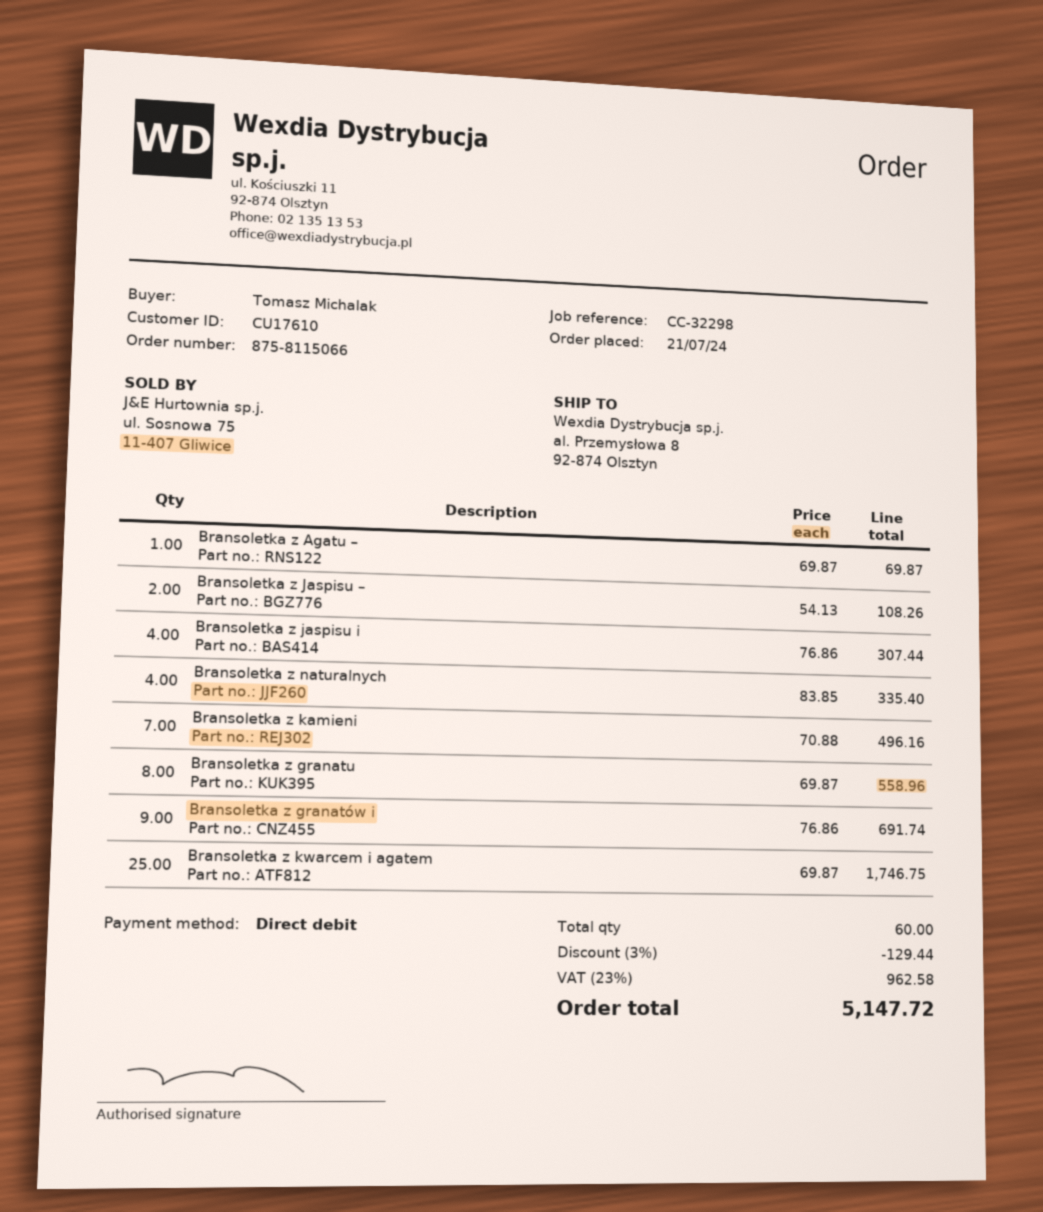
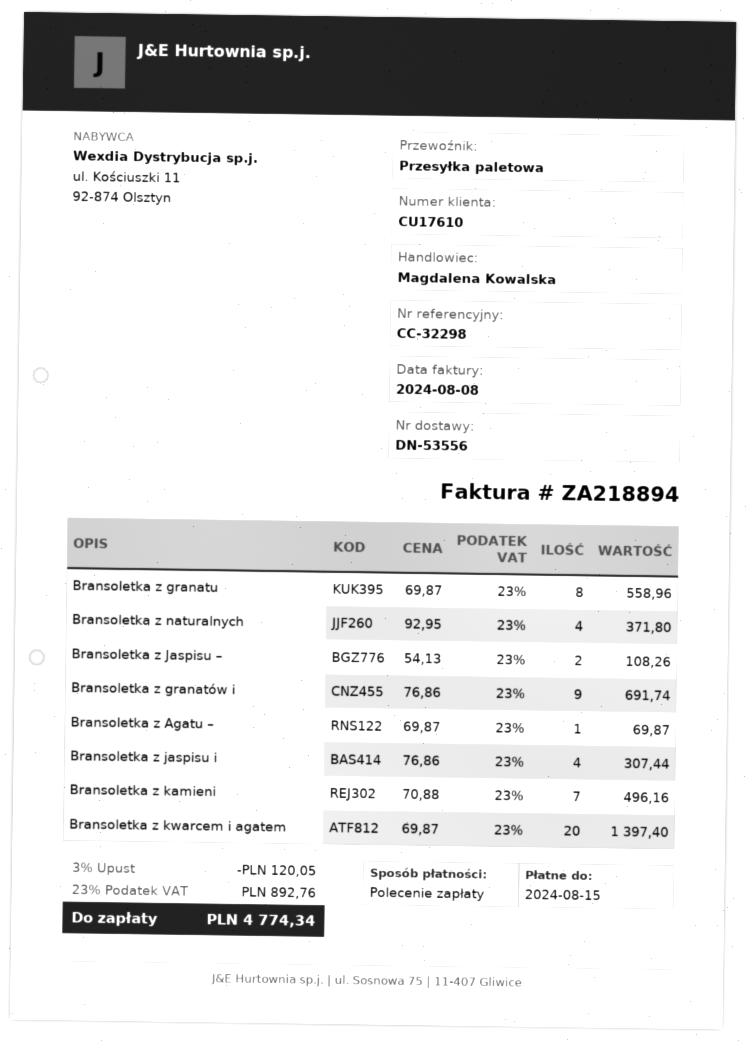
Bransoletka z naturalnych: 4 x 83.85 = 335.40 -> 4 x 92.95 = 371.80
Bransoletka z kwarcem i agatem: 25 x 69.87 = 1746.75 -> 20 x 69.87 = 1397.40
discount: 3% = 129.44 -> 3% = 120.05
tax: 23% = 962.58 -> 23% = 892.76
total: 5147.72 -> 4774.34

